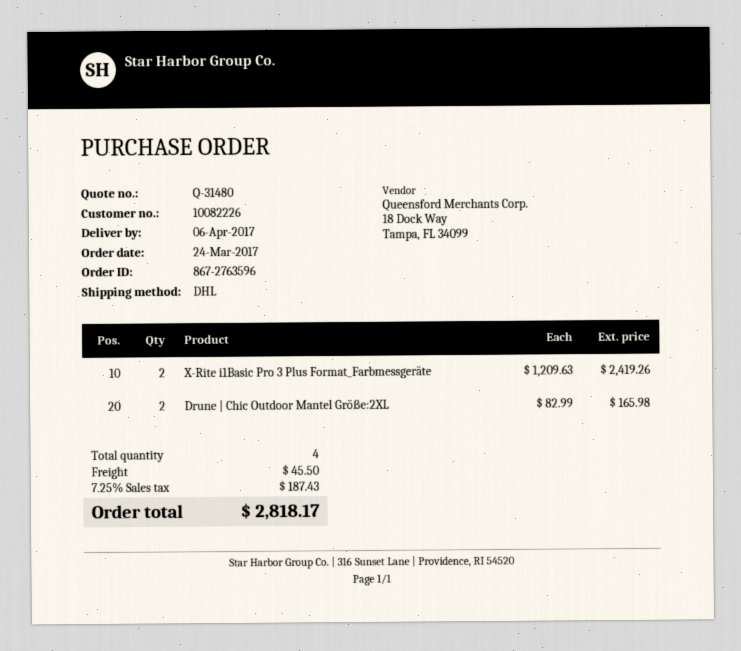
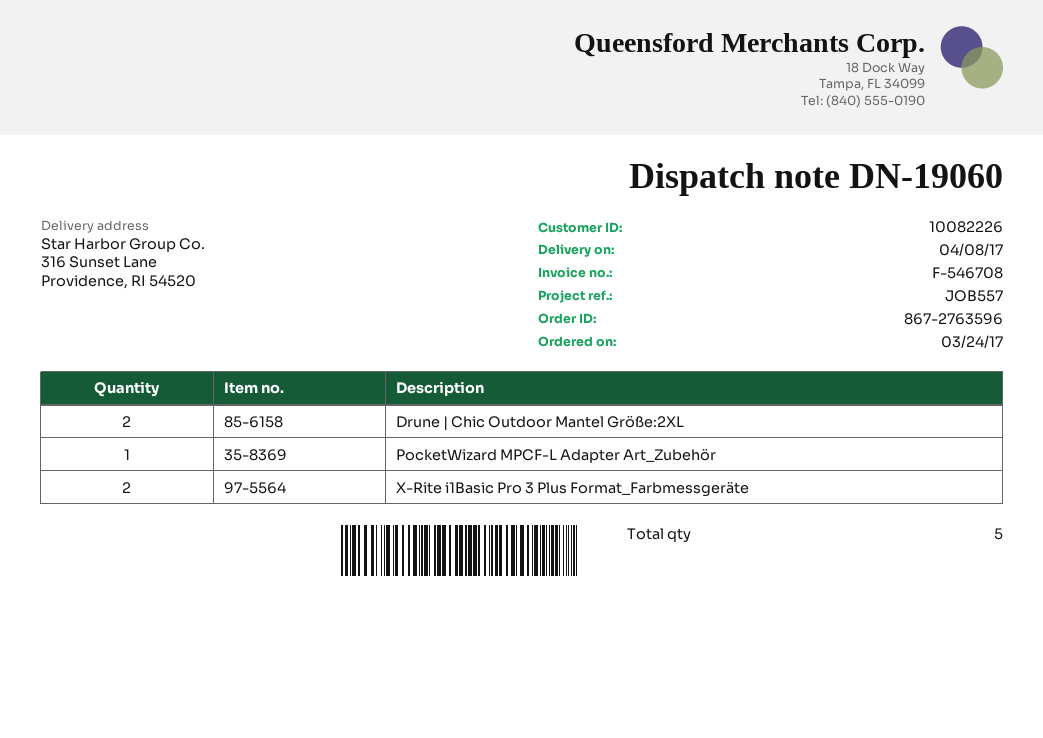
delivery date: 2017-04-06 -> 2017-04-08
PocketWizard MPCF-L Adapter Art_Zubehör: none -> 1
total quantity: 4 -> 5

